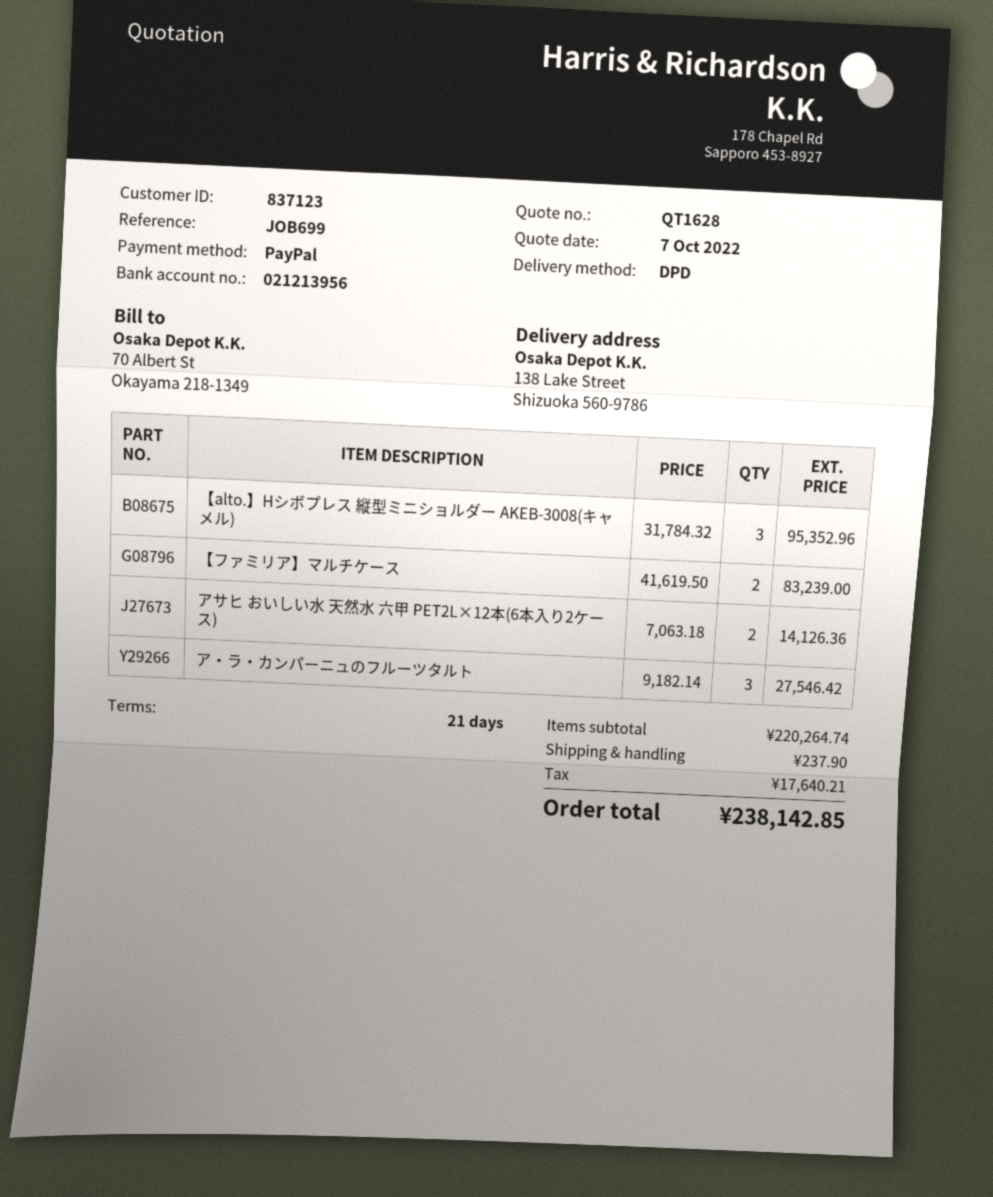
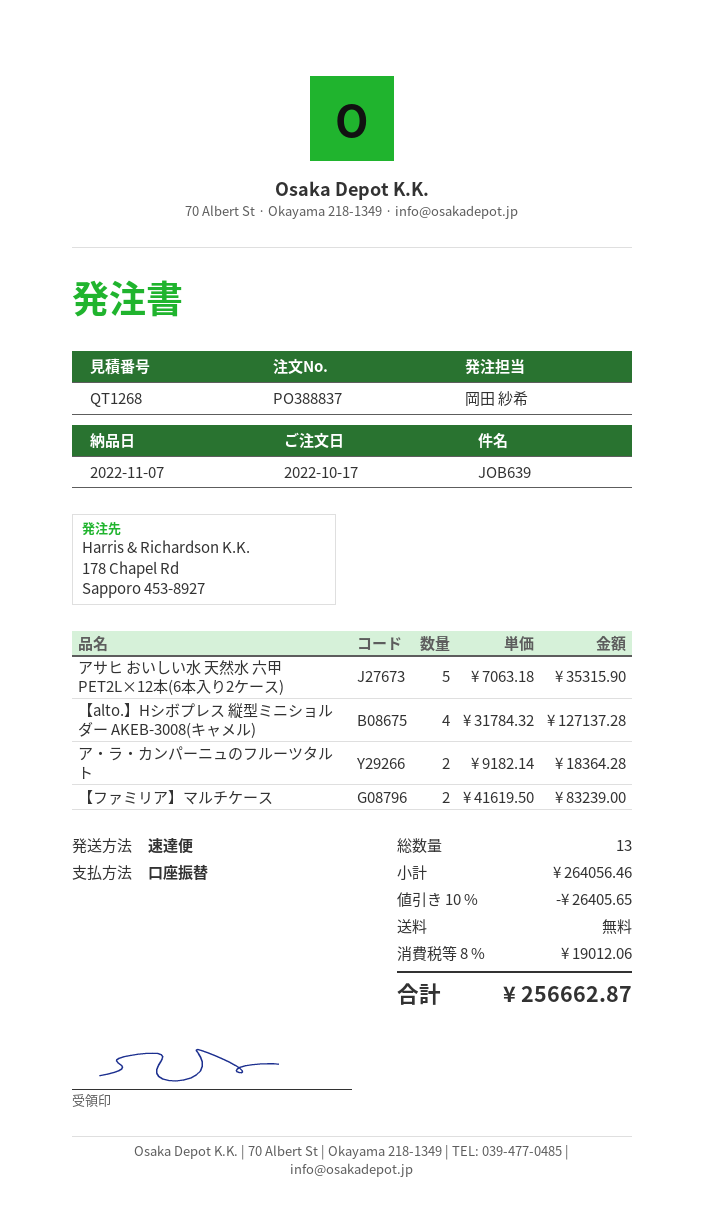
quote number: QT1628 -> QT1268
reference: JOB699 -> JOB639
payment method: PayPal -> direct debit
shipping method: DPD -> express
【alto.】Hシボプレス 縦型ミニショルダー AKEB-3008(キャメル): 3 x 31784.32 = 95352.96 -> 4 x 31784.32 = 127137.28
アサヒ おいしい水 天然水 六甲 PET2L×12本(6本入り2ケース): 2 x 7063.18 = 14126.36 -> 5 x 7063.18 = 35315.90
ア・ラ・カンパーニュのフルーツタルト: 3 x 9182.14 = 27546.42 -> 2 x 9182.14 = 18364.28
subtotal: 220264.74 -> 264056.46
discount: none -> 10% = 26405.65
shipping: 237.90 -> 0.00
tax: 17640.21 -> 19012.06
total: 238142.85 -> 256662.87

